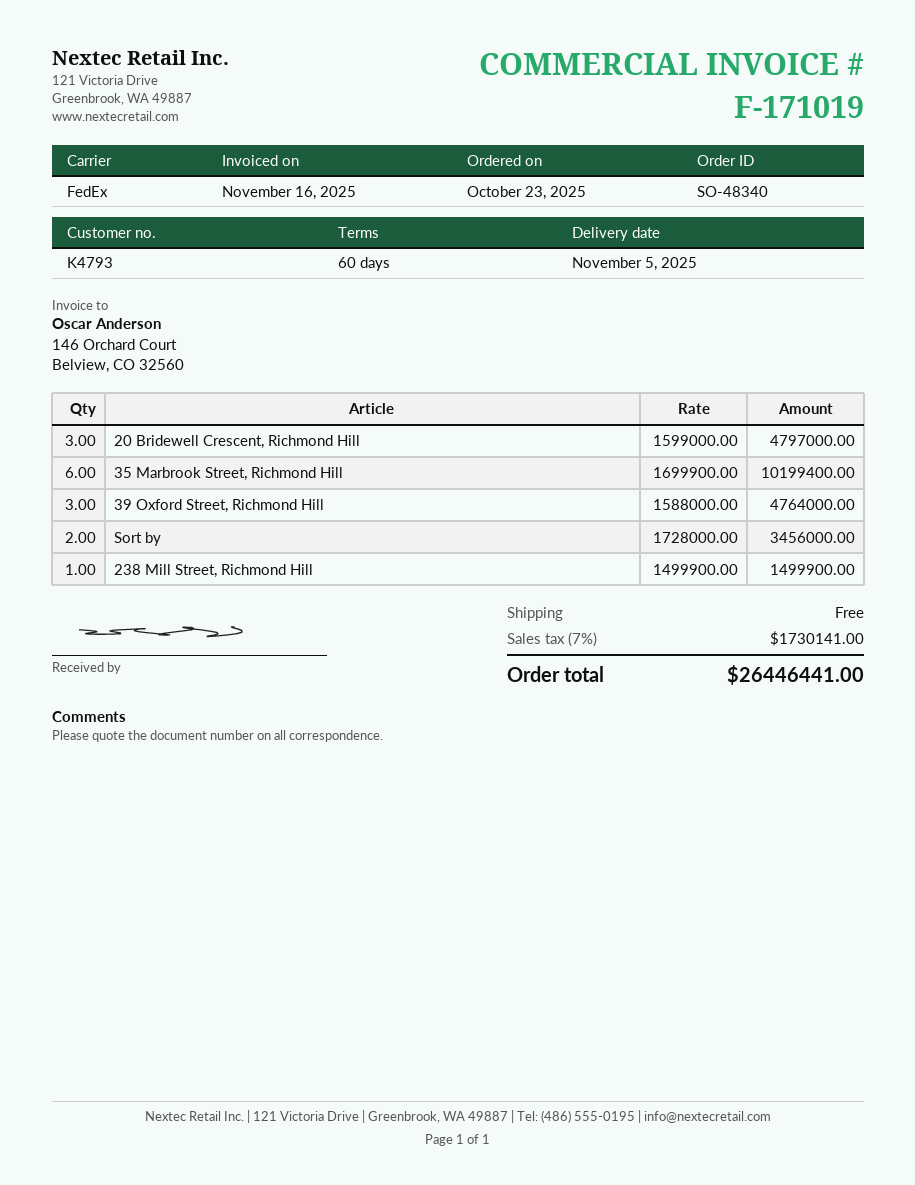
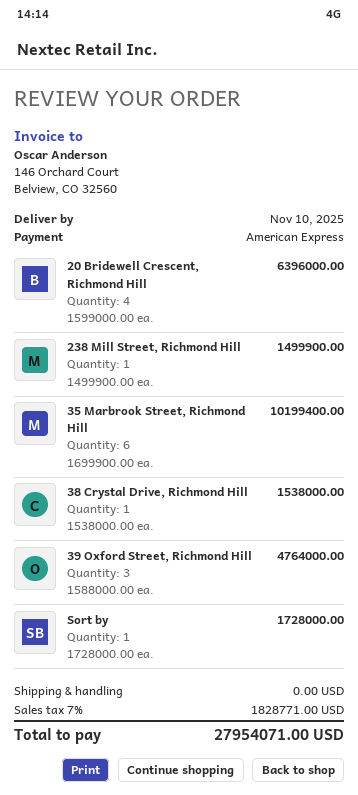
delivery date: 2025-11-05 -> 2025-11-10
20 Bridewell Crescent, Richmond Hill: 3 x 1599000.00 = 4797000.00 -> 4 x 1599000.00 = 6396000.00
Sort by: 2 x 1728000.00 = 3456000.00 -> 1 x 1728000.00 = 1728000.00
38 Crystal Drive, Richmond Hill: none -> 1 x 1538000.00 = 1538000.00
tax: 7% = 1730141.00 -> 7% = 1828771.00
total: 26446441.00 -> 27954071.00

